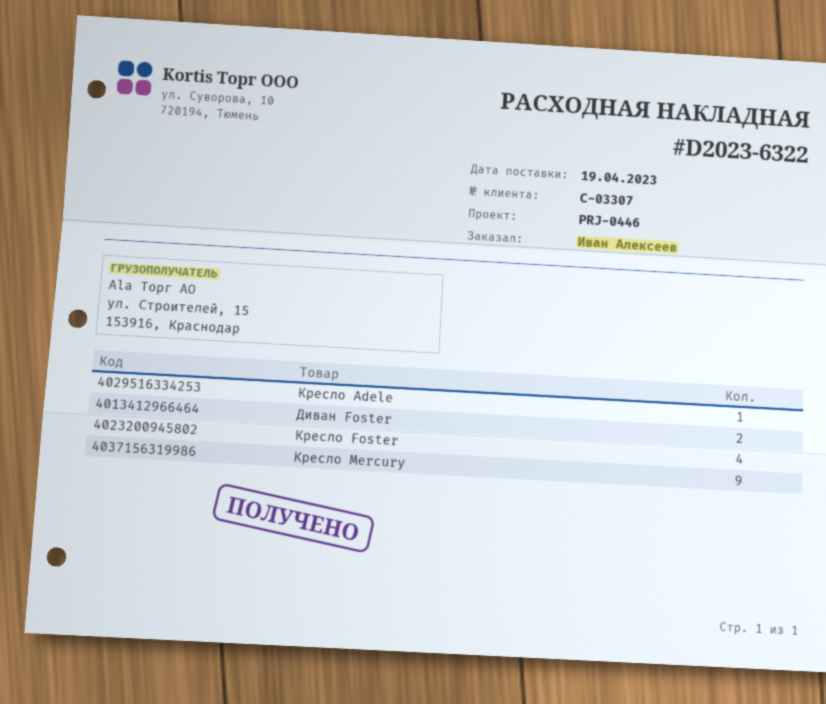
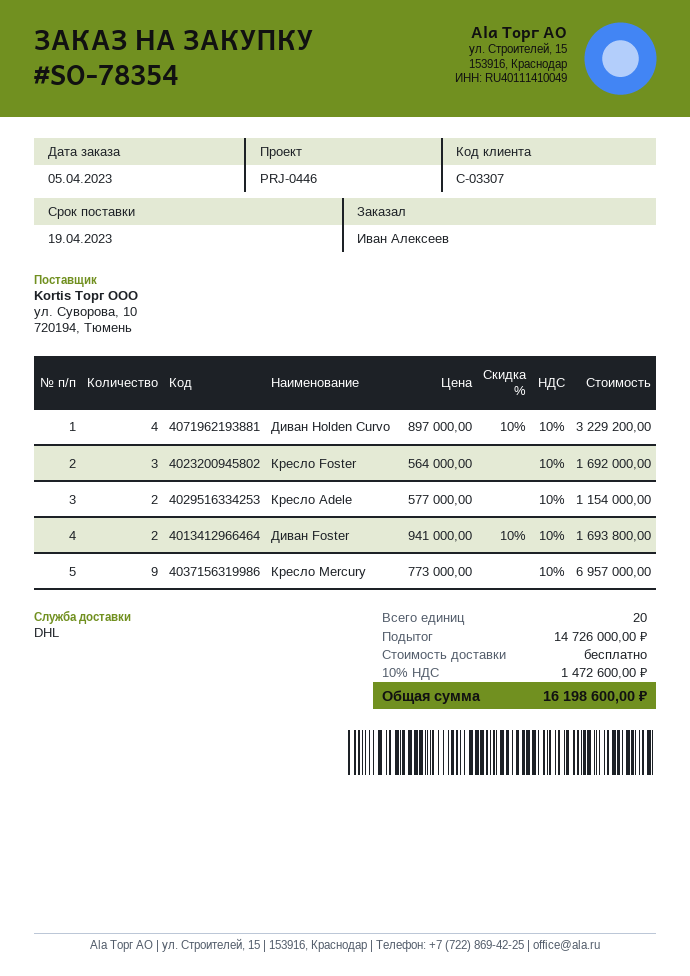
Кресло Adele: 1 -> 2
Кресло Foster: 4 -> 3
Диван Holden Curvo: none -> 4

